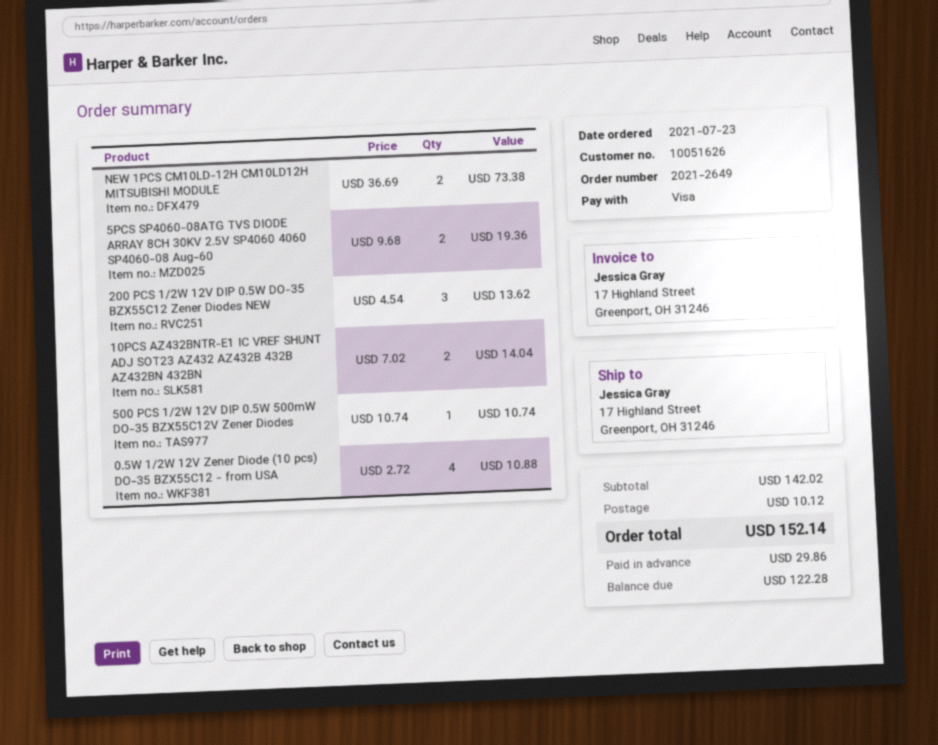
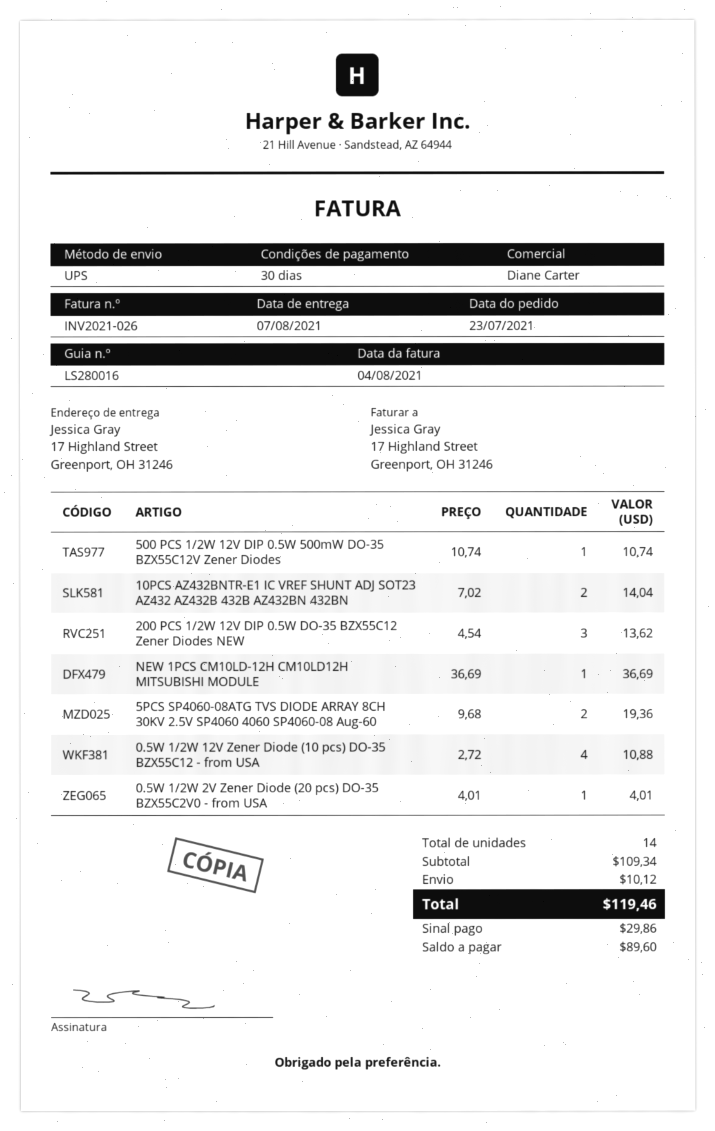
NEW 1PCS CM10LD-12H CM10LD12H MITSUBISHI MODULE: 2 x 36.69 = 73.38 -> 1 x 36.69 = 36.69
0.5W 1/2W 2V Zener Diode (20 pcs) DO-35 BZX55C2V0 - from USA: none -> 1 x 4.01 = 4.01
subtotal: 142.02 -> 109.34
total: 152.14 -> 119.46
balance: 122.28 -> 89.60

